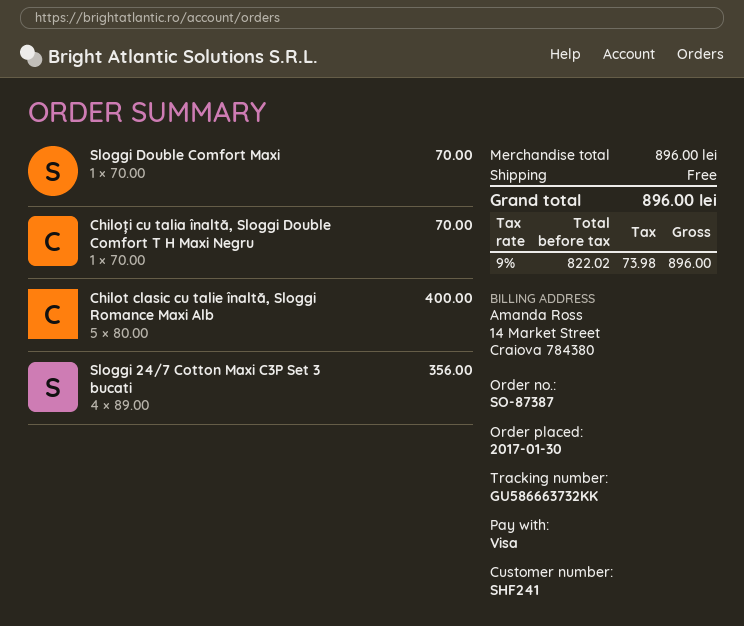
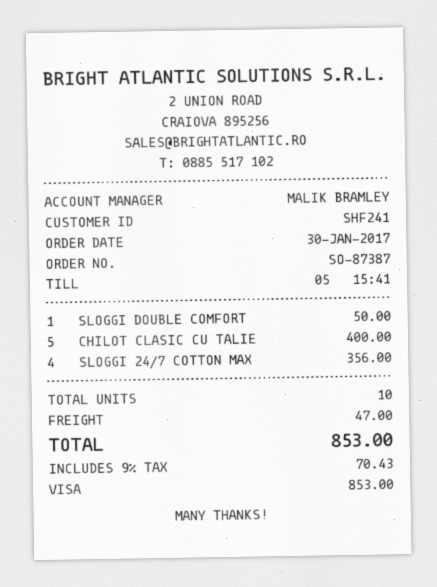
Sloggi Double Comfort Maxi: 1 for 70.00 -> 1 for 50.00
Chiloți cu talia înaltă, Sloggi Double Comfort T H Maxi Negru: 1 for 70.00 -> none
shipping: 0.00 -> 47.00
tax: 9% = 73.98 -> 9% = 70.43
total: 896.00 -> 853.00

